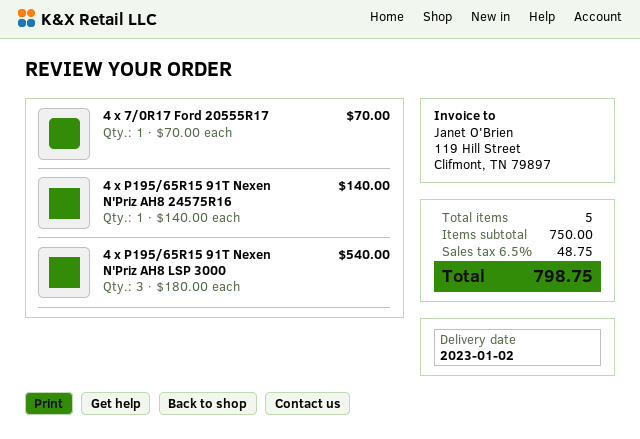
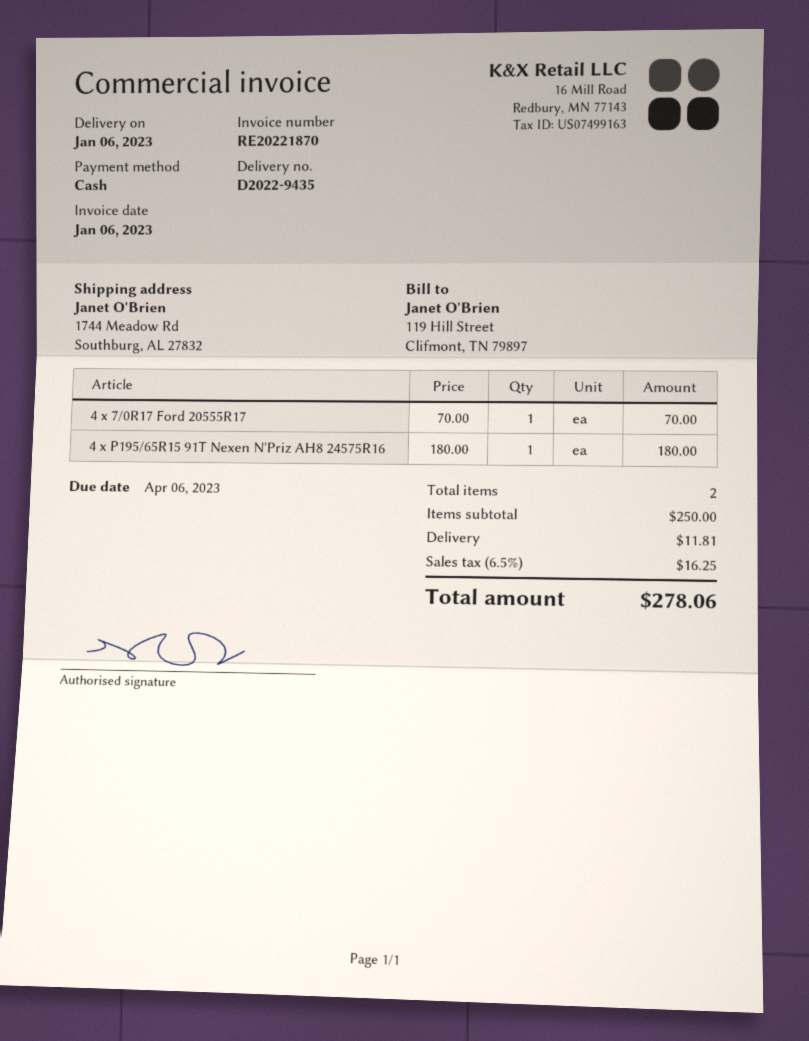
delivery date: 2023-01-02 -> 2023-01-06
4 x P195/65R15 91T Nexen N'Priz AH8 24575R16: 1 x 140.00 = 140.00 -> 1 x 180.00 = 180.00
4 x P195/65R15 91T Nexen N'Priz AH8 LSP 3000: 3 x 180.00 = 540.00 -> none
total quantity: 5 -> 2
subtotal: 750.00 -> 250.00
shipping: none -> 11.81
tax: 6.5% = 48.75 -> 6.5% = 16.25
total: 798.75 -> 278.06

